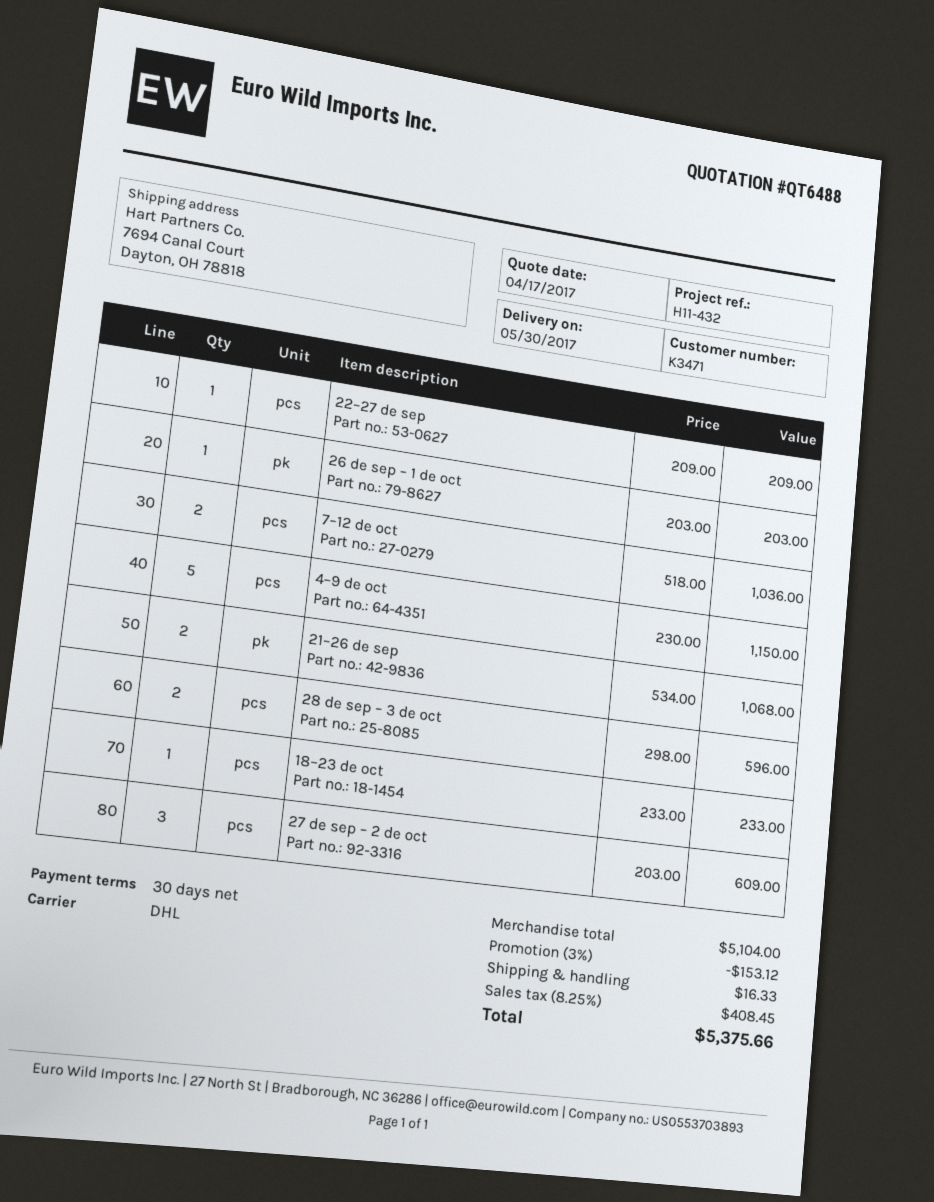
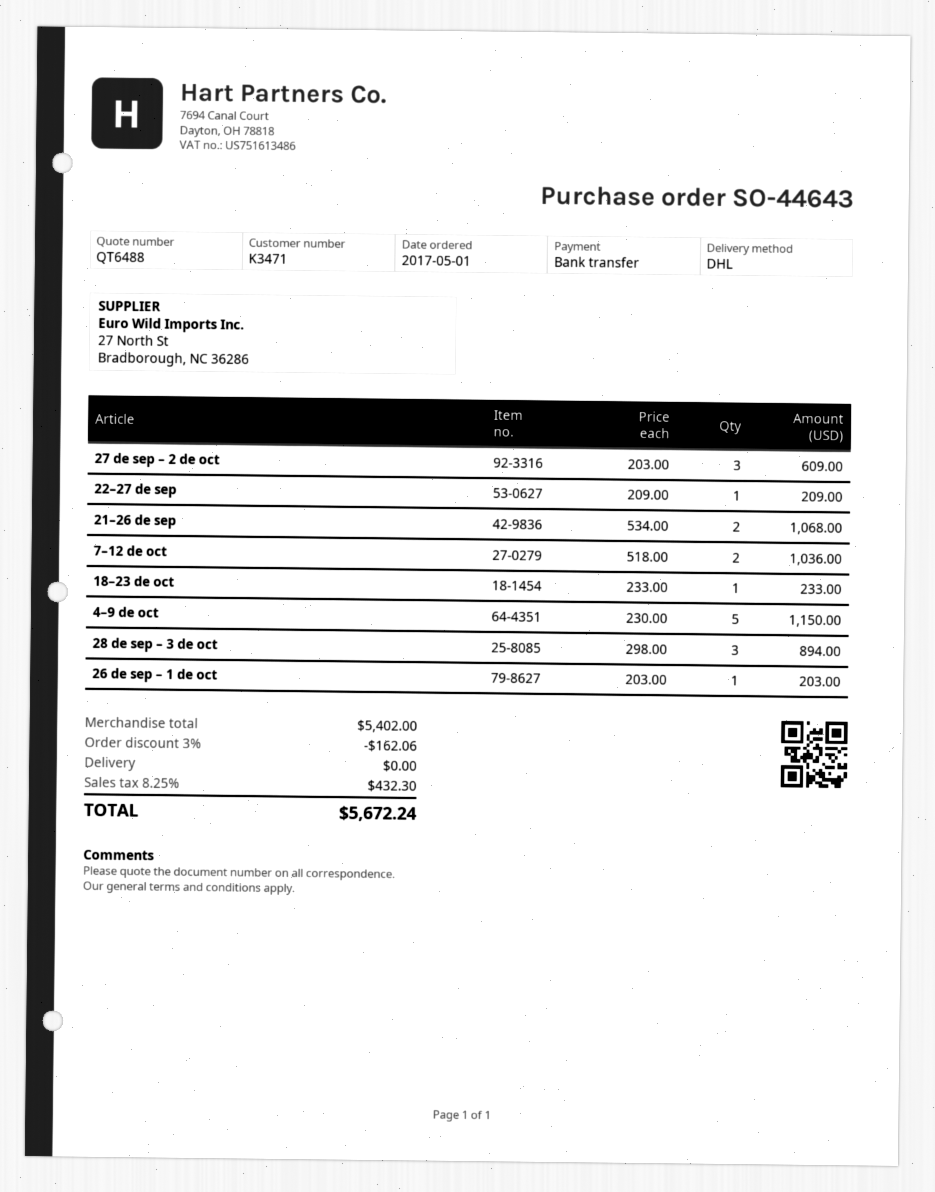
28 de sep – 3 de oct: 2 x 298.00 = 596.00 -> 3 x 298.00 = 894.00
subtotal: 5104.00 -> 5402.00
discount: 3% = 153.12 -> 3% = 162.06
shipping: 16.33 -> 0.00
tax: 8.25% = 408.45 -> 8.25% = 432.30
total: 5375.66 -> 5672.24

